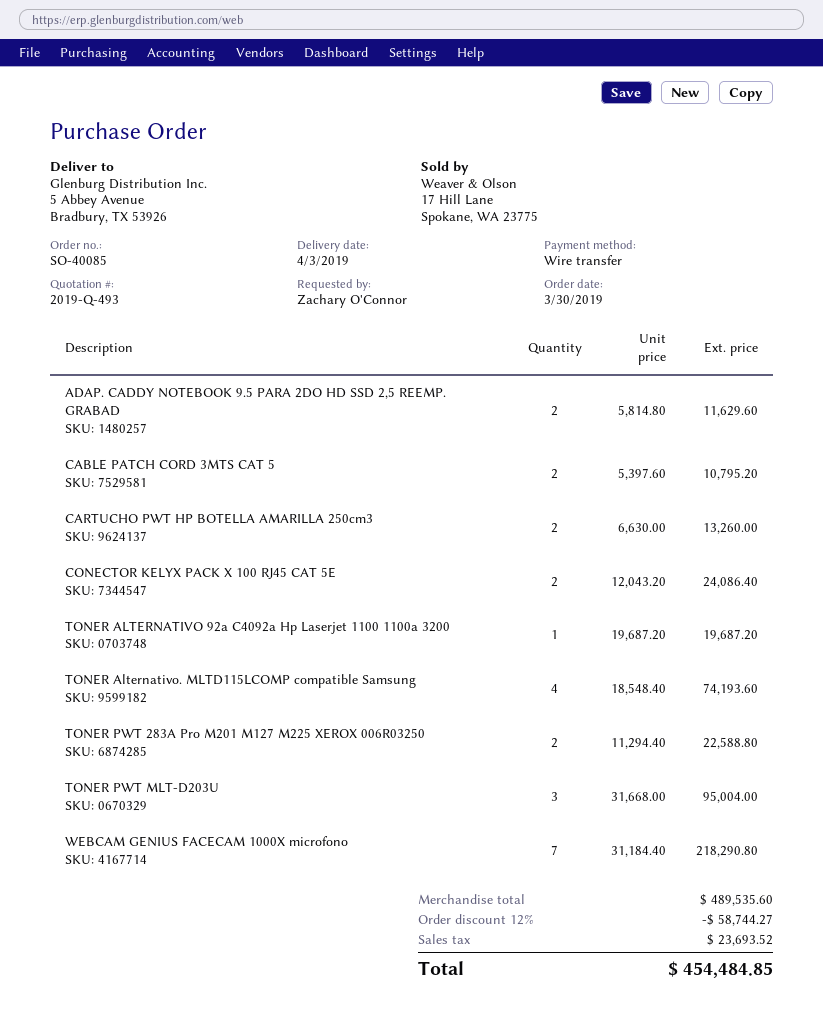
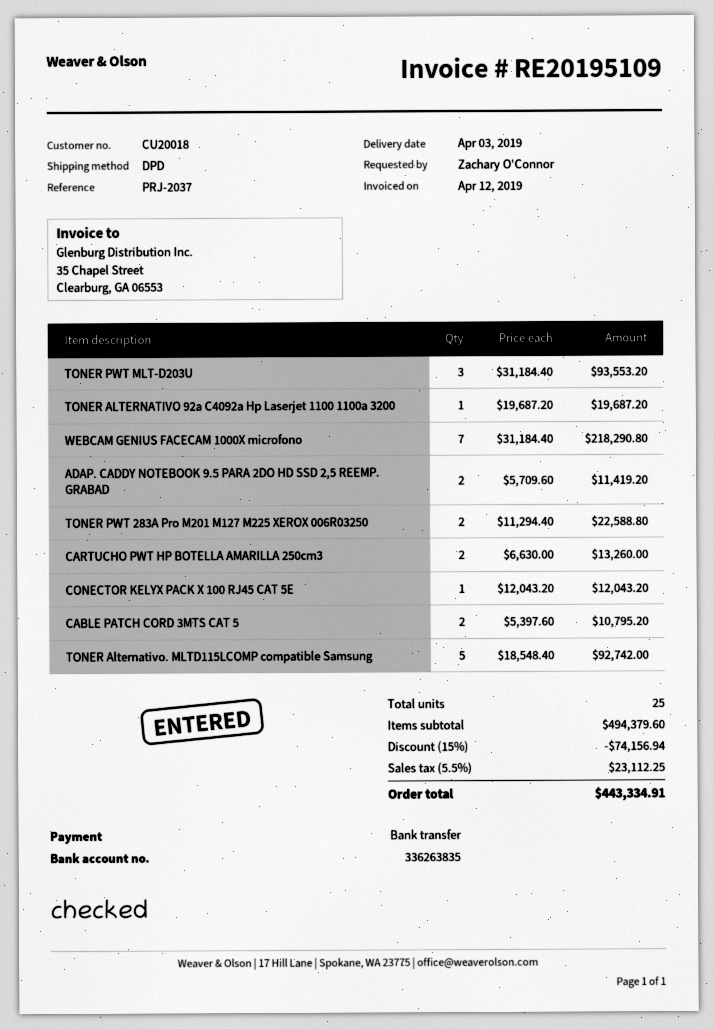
ADAP. CADDY NOTEBOOK 9.5 PARA 2DO HD SSD 2,5 REEMP. GRABAD: 2 x 5814.80 = 11629.60 -> 2 x 5709.60 = 11419.20
CONECTOR KELYX PACK X 100 RJ45 CAT 5E: 2 x 12043.20 = 24086.40 -> 1 x 12043.20 = 12043.20
TONER Alternativo. MLTD115LCOMP compatible Samsung: 4 x 18548.40 = 74193.60 -> 5 x 18548.40 = 92742.00
TONER PWT MLT-D203U: 3 x 31668.00 = 95004.00 -> 3 x 31184.40 = 93553.20
subtotal: 489535.60 -> 494379.60
discount: 12% = 58744.27 -> 15% = 74156.94
tax: 23693.52 -> 23112.25
total: 454484.85 -> 443334.91

